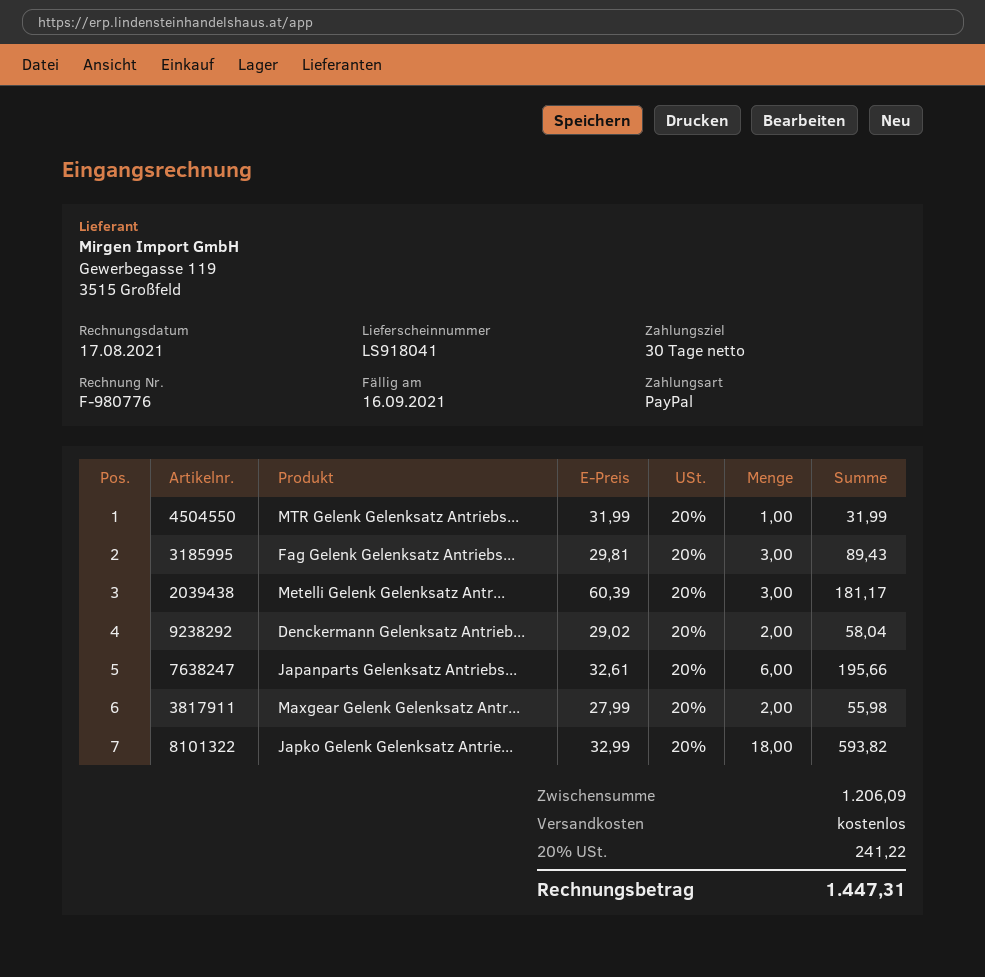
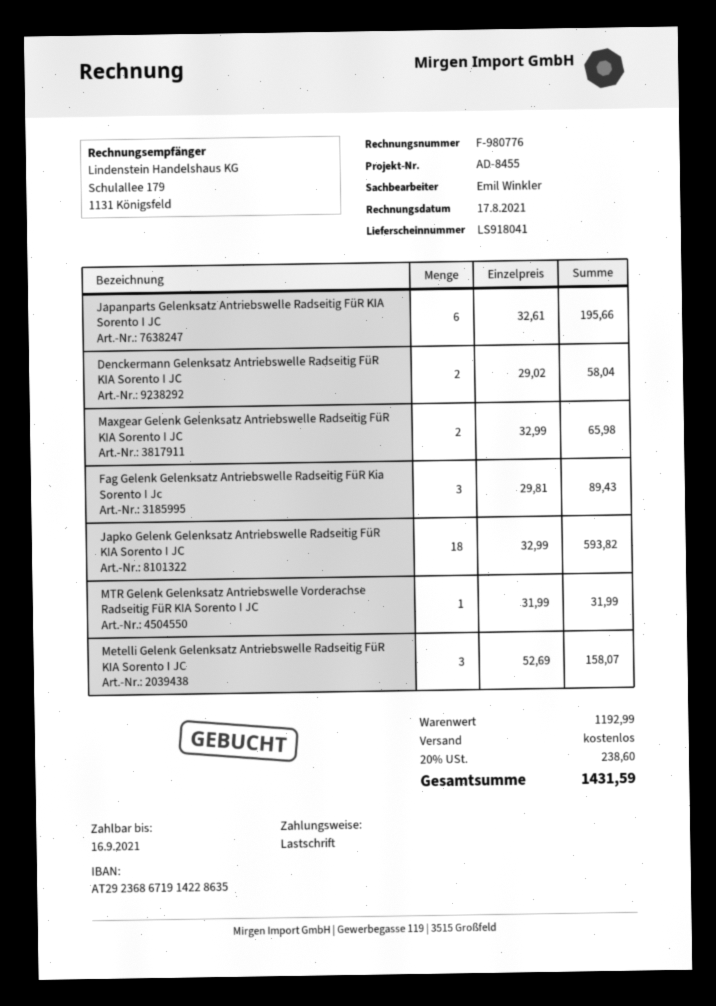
payment method: PayPal -> direct debit
Metelli Gelenk Gelenksatz Antr...: 3 x 60.39 = 181.17 -> 3 x 52.69 = 158.07
Maxgear Gelenk Gelenksatz Antr...: 2 x 27.99 = 55.98 -> 2 x 32.99 = 65.98
subtotal: 1206.09 -> 1192.99
tax: 20% = 241.22 -> 20% = 238.60
total: 1447.31 -> 1431.59

